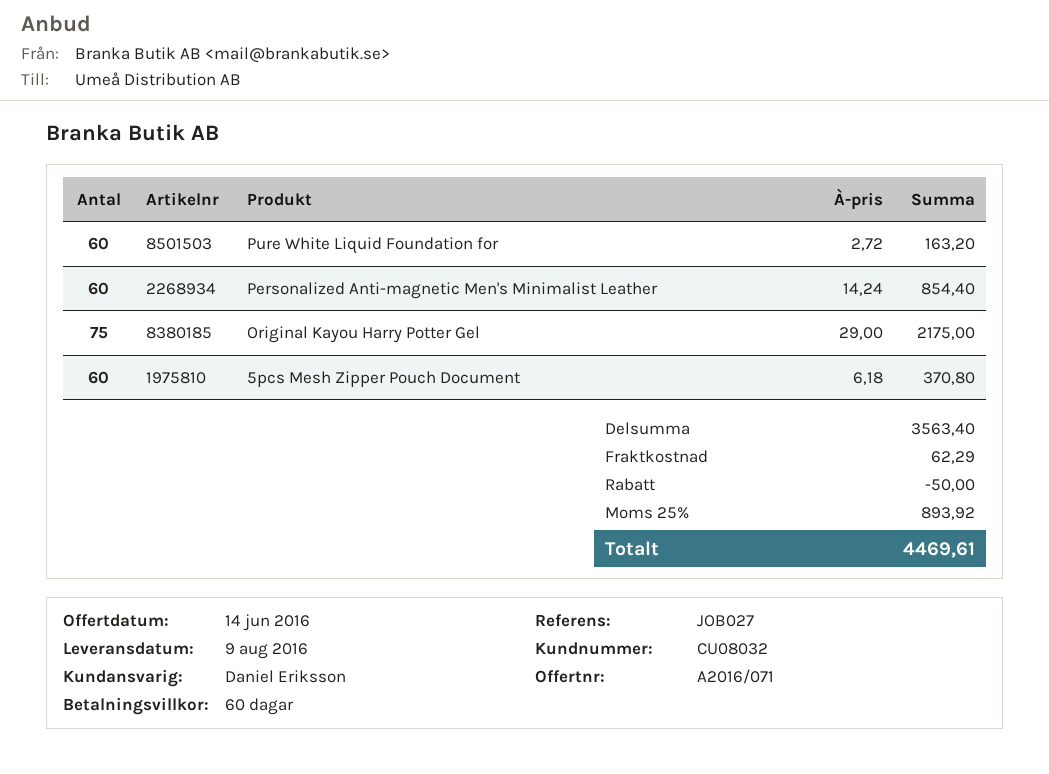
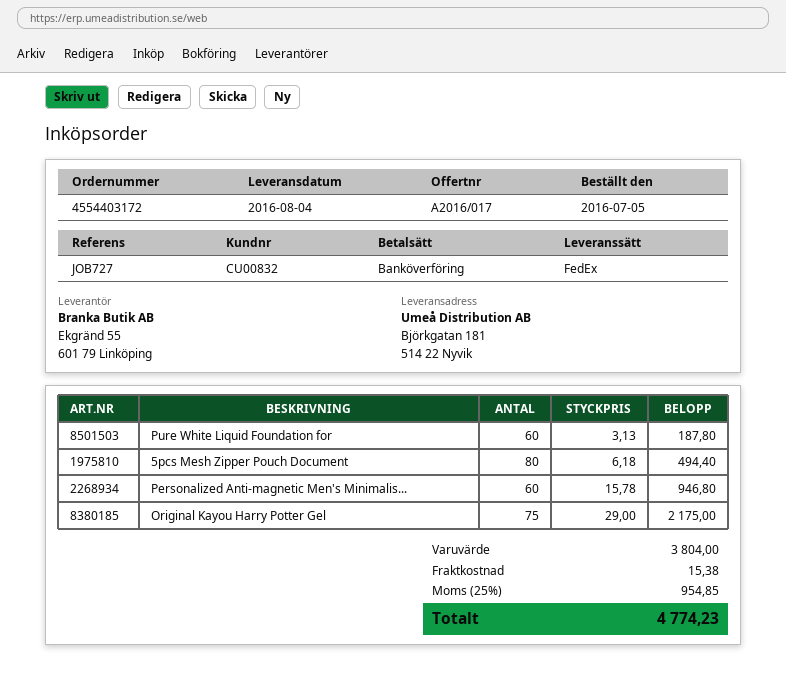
quote number: A2016/071 -> A2016/017
delivery date: 2016-08-09 -> 2016-08-04
customer number: CU08032 -> CU00832
reference: JOB027 -> JOB727
Pure White Liquid Foundation for: 60 x 2.72 = 163.20 -> 60 x 3.13 = 187.80
Personalized Anti-magnetic Men's Minimalist Leather: 60 x 14.24 = 854.40 -> 60 x 15.78 = 946.80
5pcs Mesh Zipper Pouch Document: 60 x 6.18 = 370.80 -> 80 x 6.18 = 494.40
subtotal: 3563.40 -> 3804.00
discount: 50.00 -> none
shipping: 62.29 -> 15.38
tax: 25% = 893.92 -> 25% = 954.85
total: 4469.61 -> 4774.23

